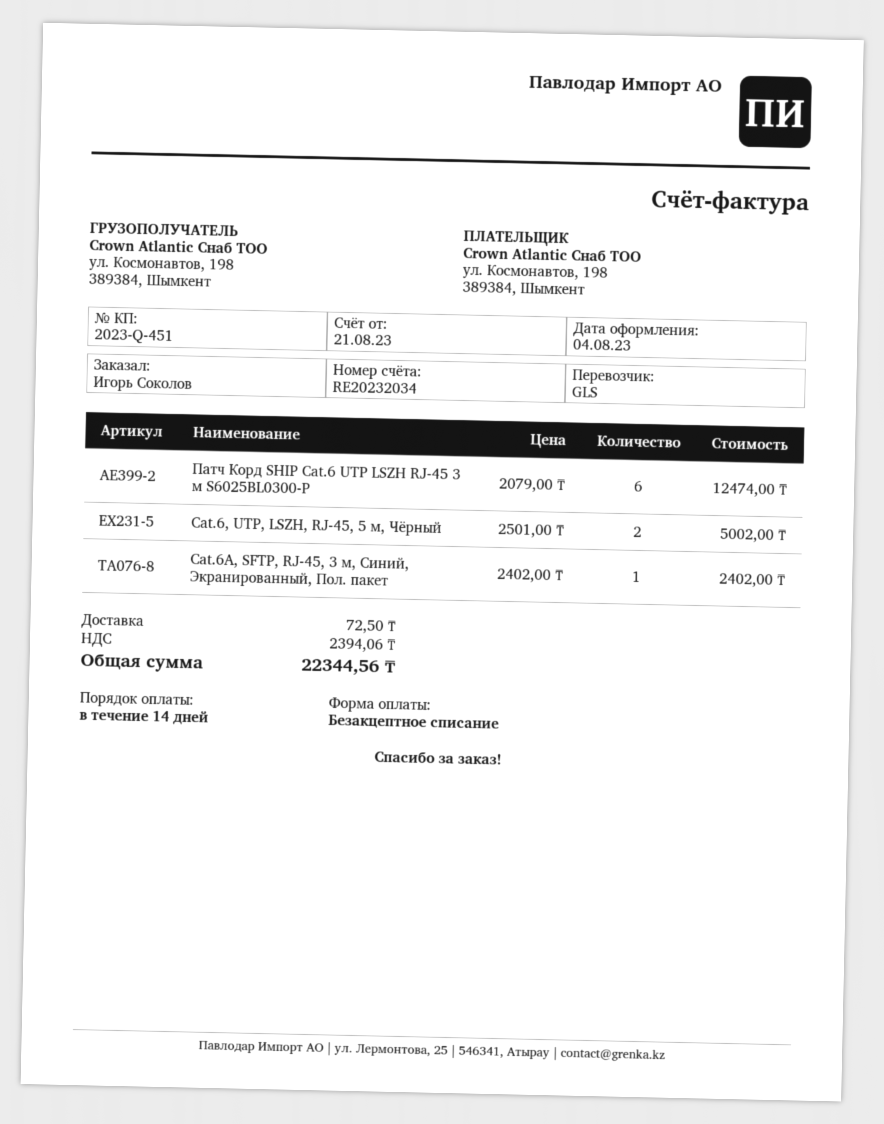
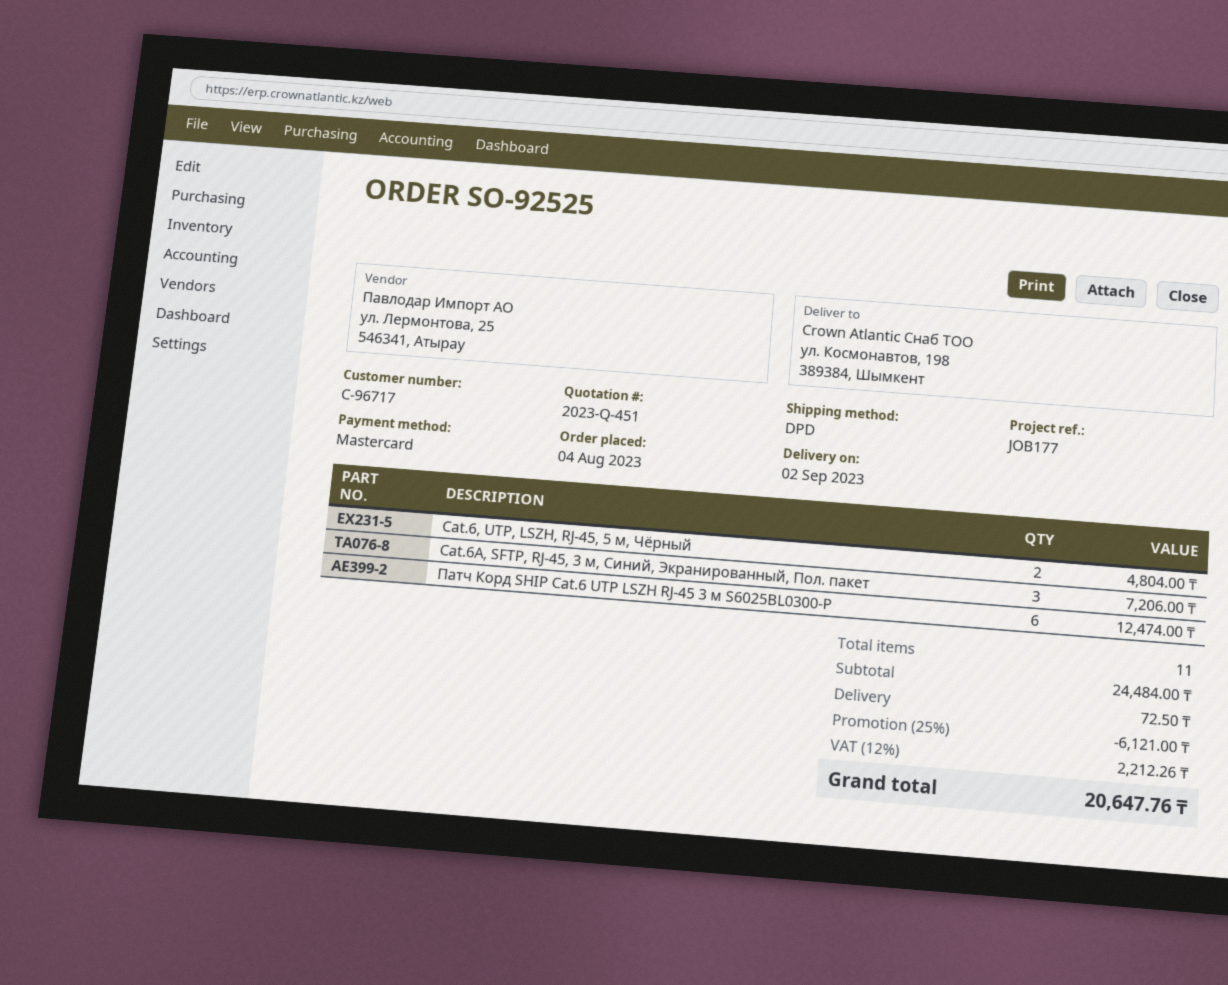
payment method: direct debit -> Mastercard
shipping method: GLS -> DPD
Cat.6, UTP, LSZH, RJ-45, 5 м, Чёрный: 2 for 5002.00 -> 2 for 4804.00
Cat.6A, SFTP, RJ-45, 3 м, Синий, Экранированный, Пол. пакет: 1 for 2402.00 -> 3 for 7206.00
discount: none -> 25% = 6121.00
tax: 2394.06 -> 2212.26
total: 22344.56 -> 20647.76

